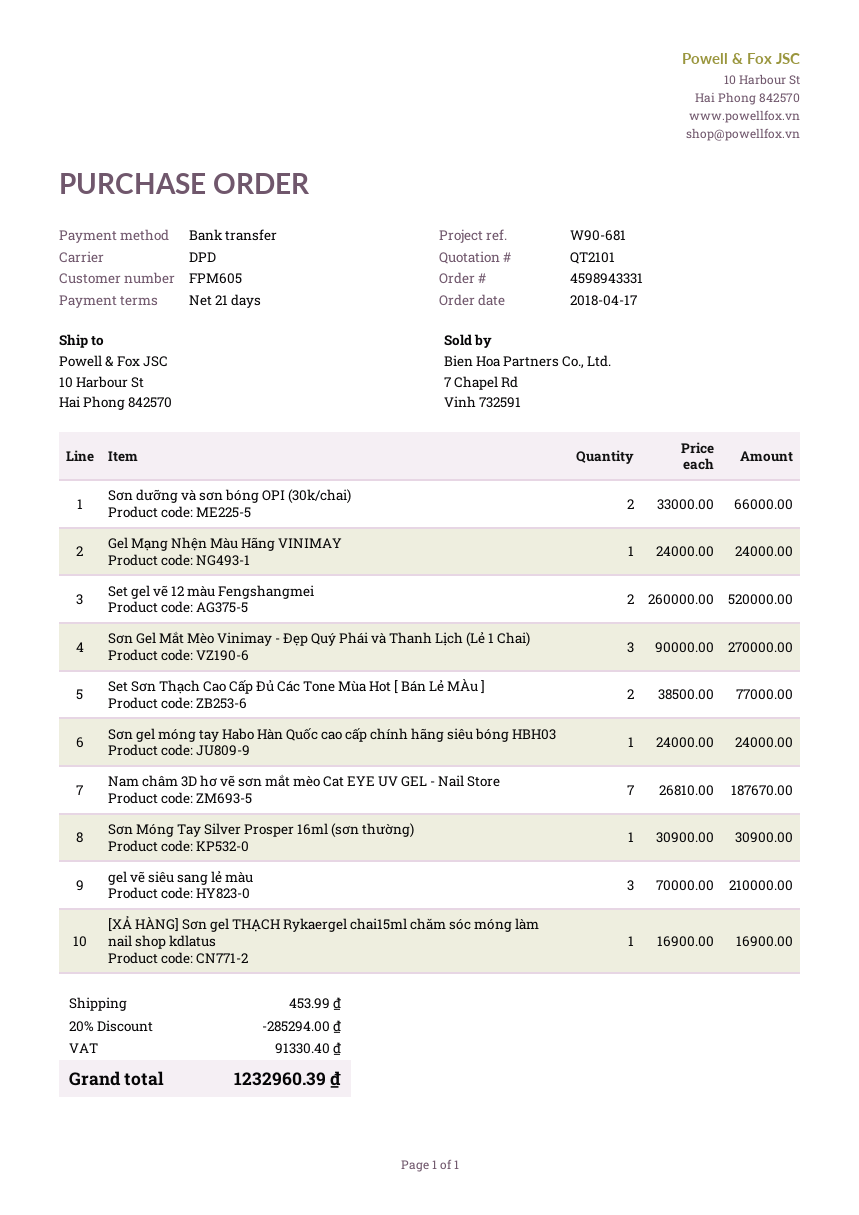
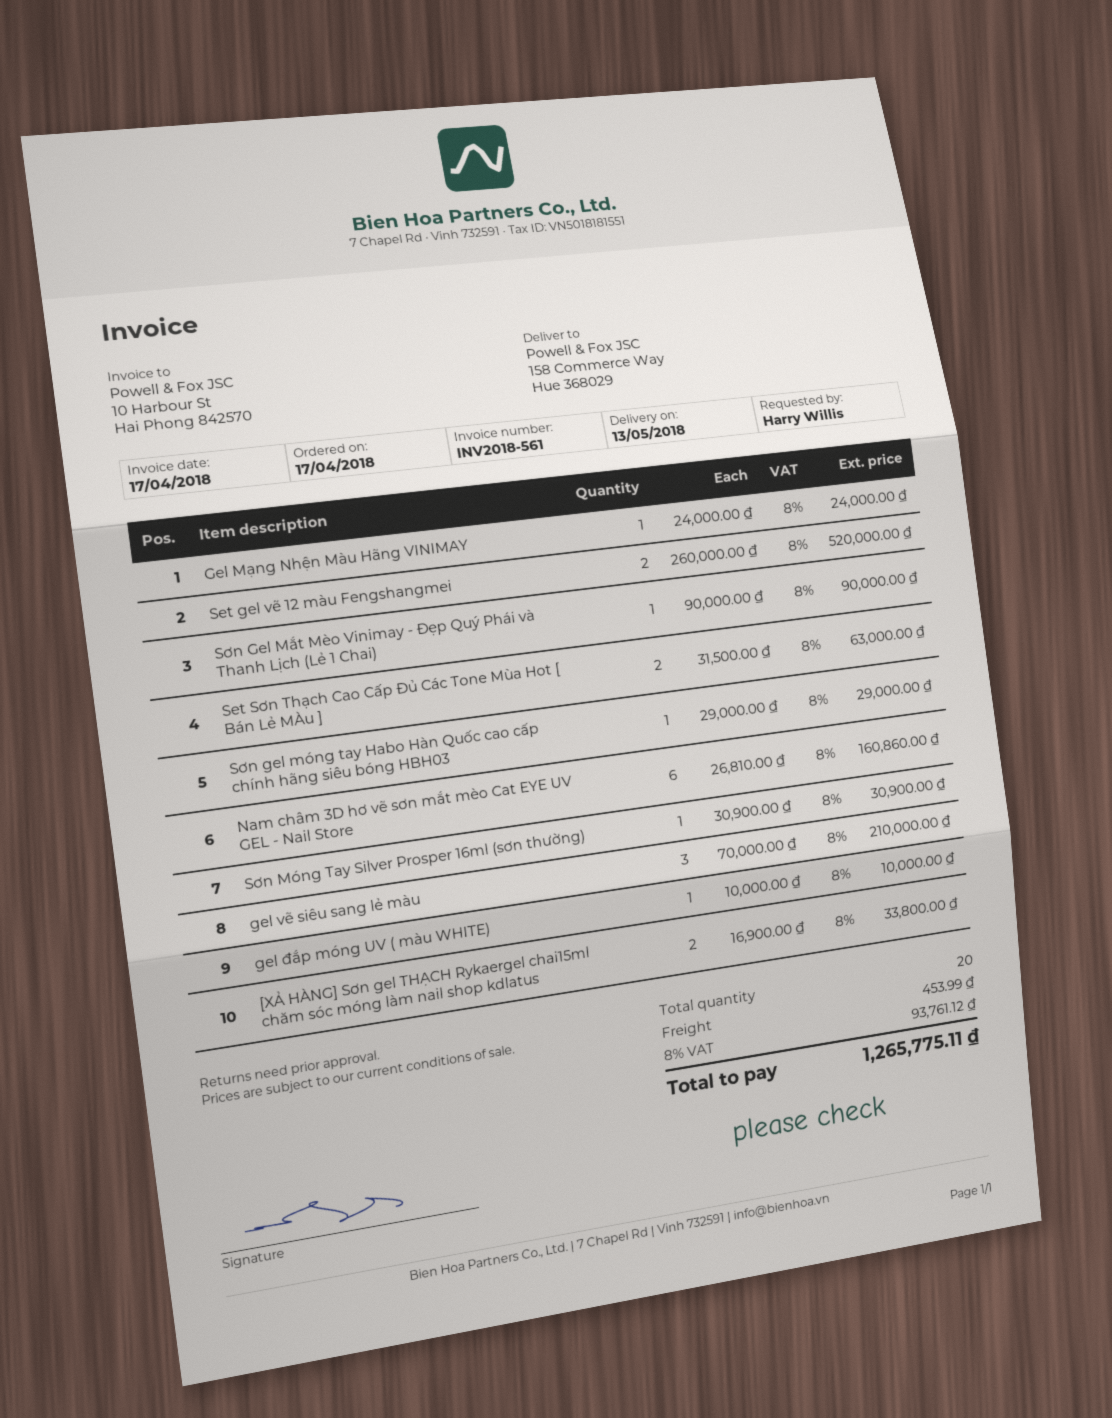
ship to: 10 Harbour St, Hai Phong 842570 -> 158 Commerce Way, Hue 368029
Sơn dưỡng và sơn bóng OPI (30k/chai): 2 x 33000.00 = 66000.00 -> none
Sơn Gel Mắt Mèo Vinimay - Đẹp Quý Phái và Thanh Lịch (Lẻ 1 Chai): 3 x 90000.00 = 270000.00 -> 1 x 90000.00 = 90000.00
Set Sơn Thạch Cao Cấp Đủ Các Tone Mùa Hot [ Bán Lẻ MÀu ]: 2 x 38500.00 = 77000.00 -> 2 x 31500.00 = 63000.00
Sơn gel móng tay Habo Hàn Quốc cao cấp chính hãng siêu bóng HBH03: 1 x 24000.00 = 24000.00 -> 1 x 29000.00 = 29000.00
Nam châm 3D hơ vẽ sơn mắt mèo Cat EYE UV GEL - Nail Store: 7 x 26810.00 = 187670.00 -> 6 x 26810.00 = 160860.00
[XẢ HÀNG] Sơn gel THẠCH Rykaergel chai15ml chăm sóc móng làm nail shop kdlatus: 1 x 16900.00 = 16900.00 -> 2 x 16900.00 = 33800.00
gel đắp móng UV ( màu WHITE): none -> 1 x 10000.00 = 10000.00
discount: 20% = 285294.00 -> none
tax: 91330.40 -> 93761.12
total: 1232960.39 -> 1265775.11

